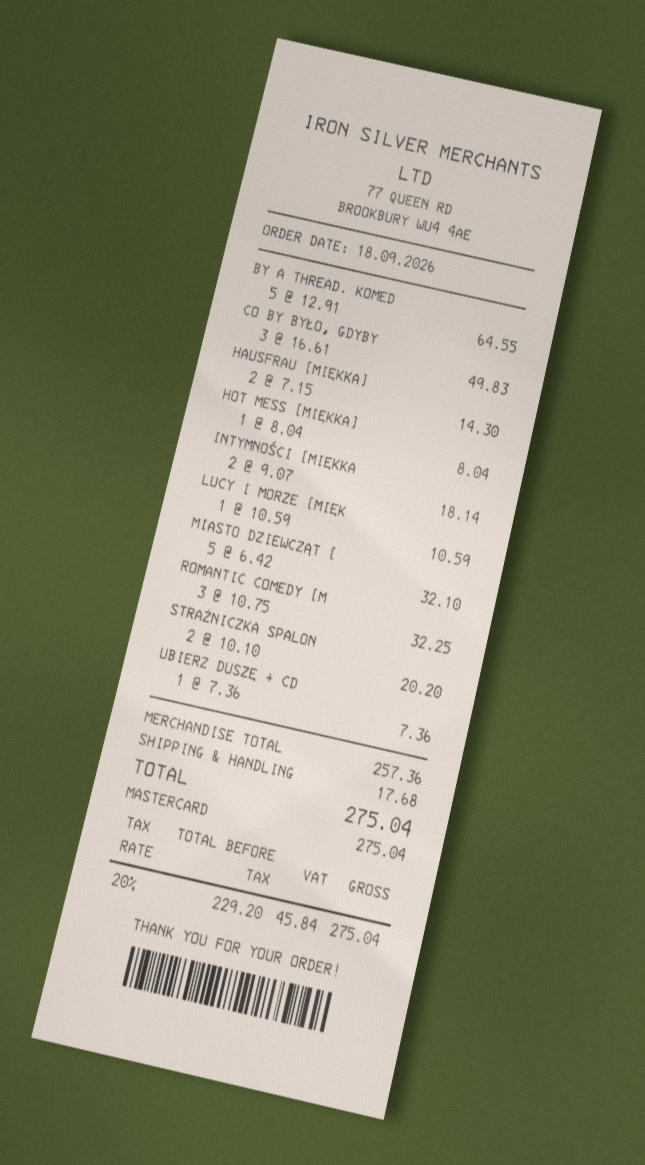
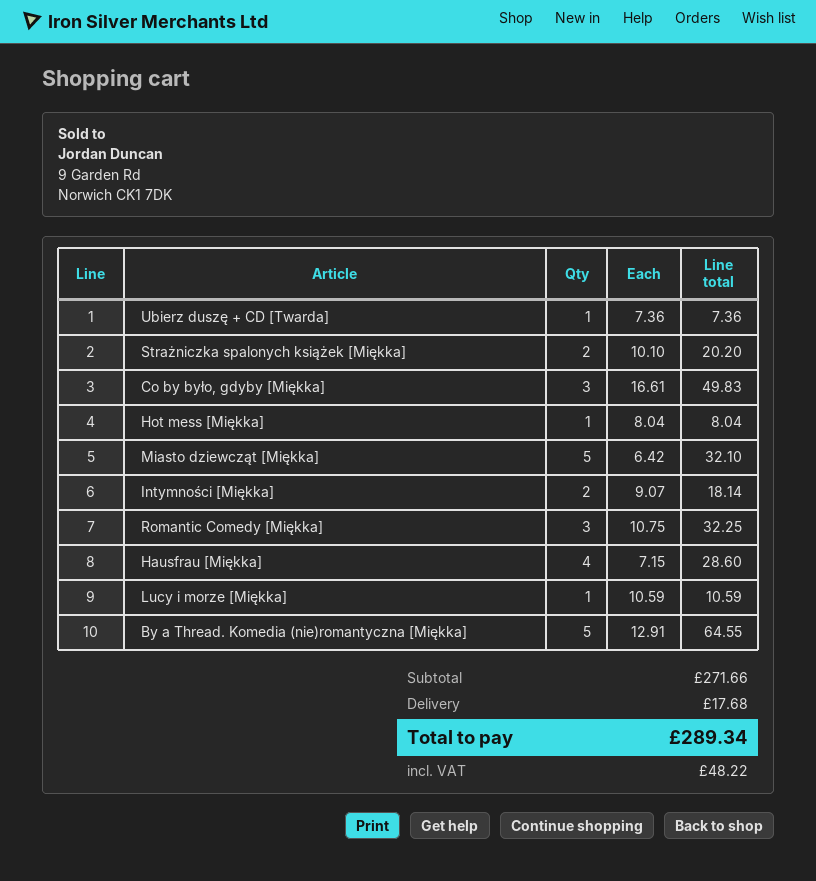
HAUSFRAU [MIĘKKA]: 2 x 7.15 = 14.30 -> 4 x 7.15 = 28.60
subtotal: 257.36 -> 271.66
tax: 45.84 -> 48.22
total: 275.04 -> 289.34

